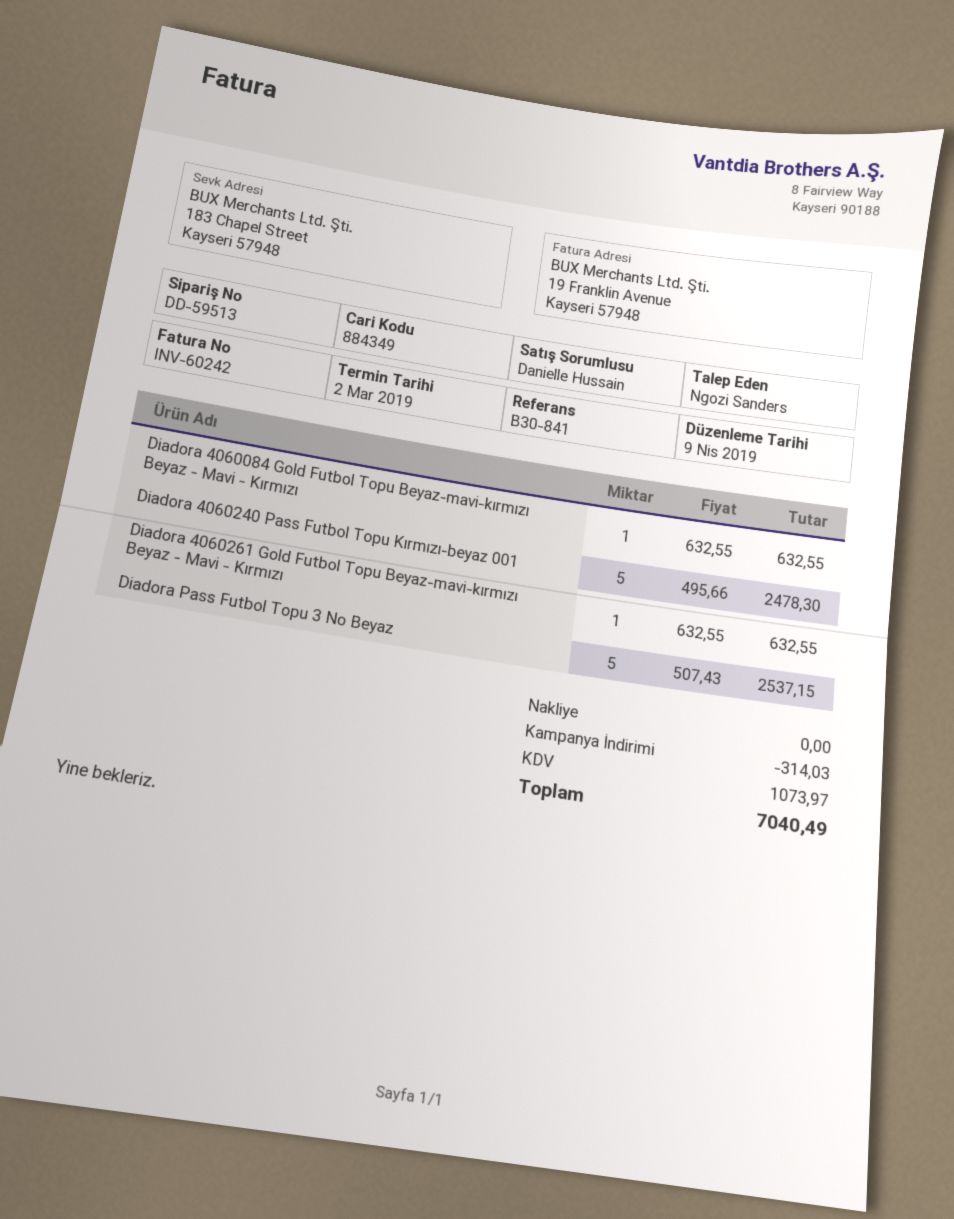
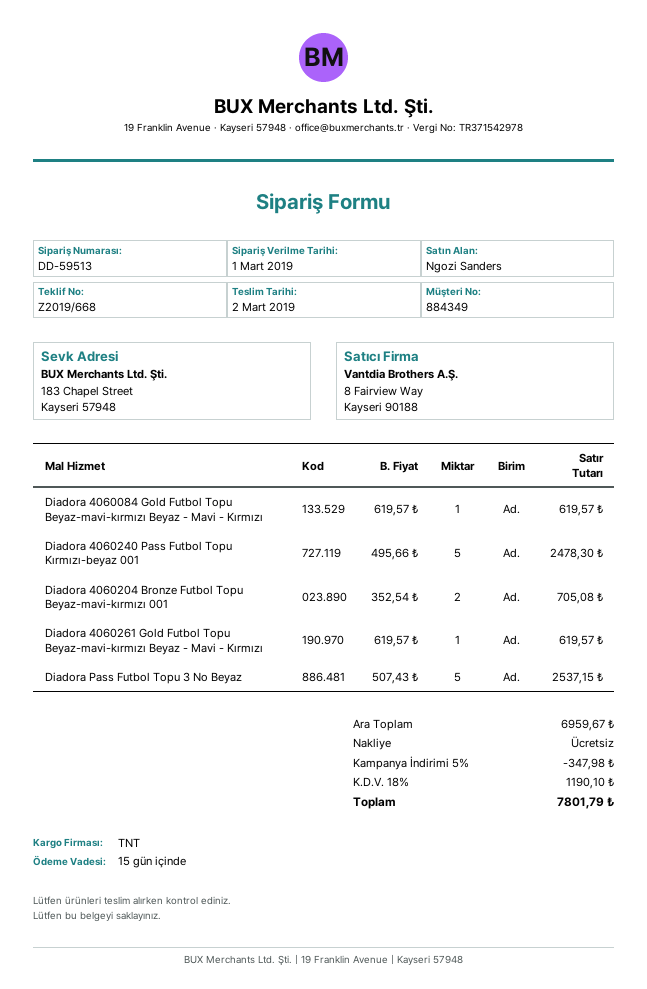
Diadora 4060084 Gold Futbol Topu Beyaz-mavi-kırmızı Beyaz - Mavi - Kırmızı: 1 x 632.55 = 632.55 -> 1 x 619.57 = 619.57
Diadora 4060261 Gold Futbol Topu Beyaz-mavi-kırmızı Beyaz - Mavi - Kırmızı: 1 x 632.55 = 632.55 -> 1 x 619.57 = 619.57
Diadora 4060204 Bronze Futbol Topu Beyaz-mavi-kırmızı 001: none -> 2 x 352.54 = 705.08
discount: 314.03 -> 347.98
tax: 1073.97 -> 1190.10
total: 7040.49 -> 7801.79

